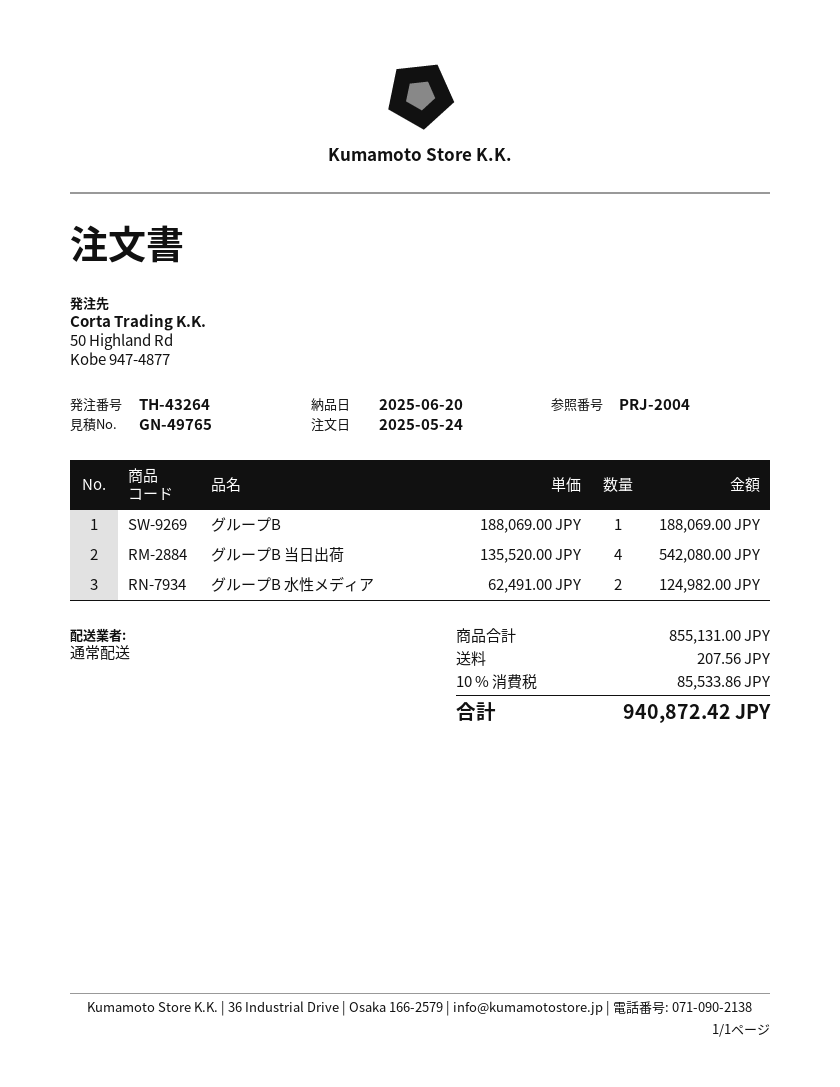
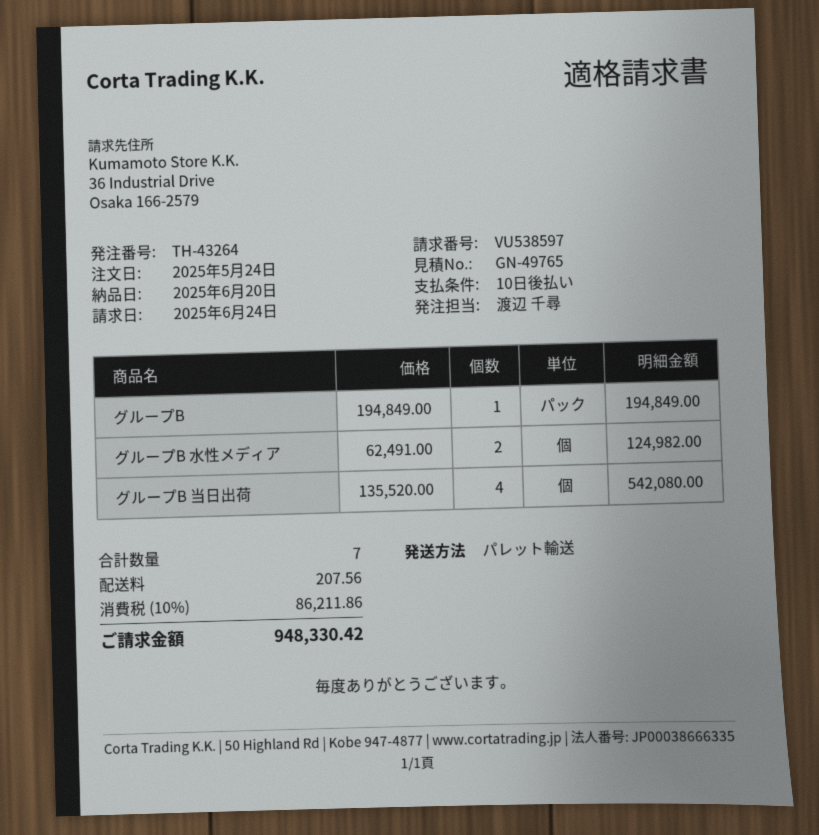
shipping method: standard -> pallet freight
グループB: 1 x 188069.00 = 188069.00 -> 1 x 194849.00 = 194849.00
tax: 10% = 85533.86 -> 10% = 86211.86
total: 940872.42 -> 948330.42

